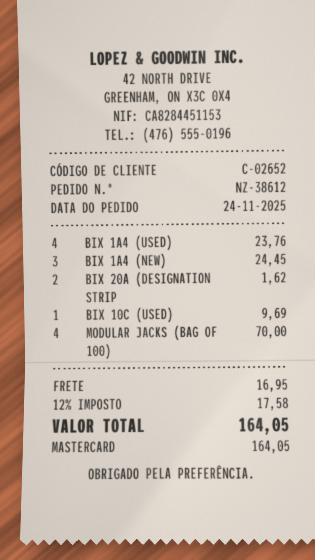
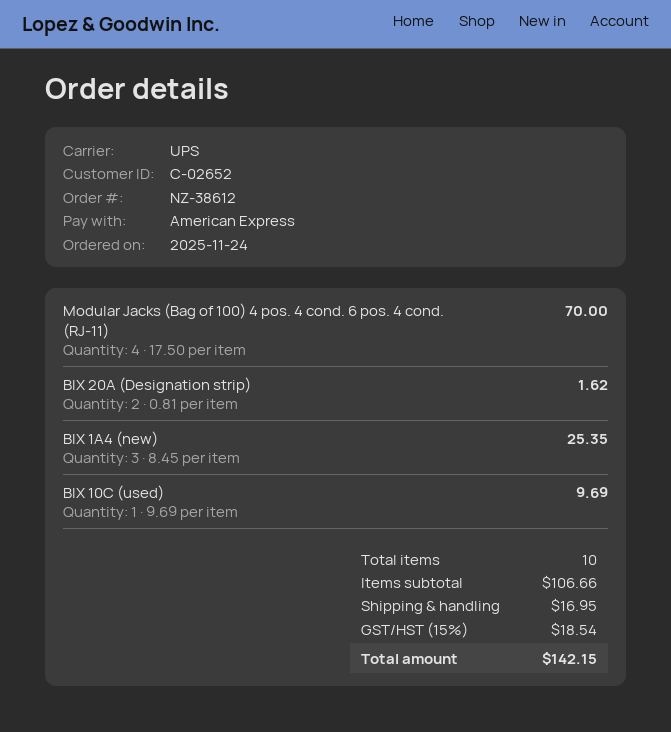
payment method: Mastercard -> American Express
BIX 1A4 (USED): 4 for 23.76 -> none
BIX 1A4 (NEW): 3 for 24.45 -> 3 for 25.35
tax: 12% = 17.58 -> 15% = 18.54
total: 164.05 -> 142.15

